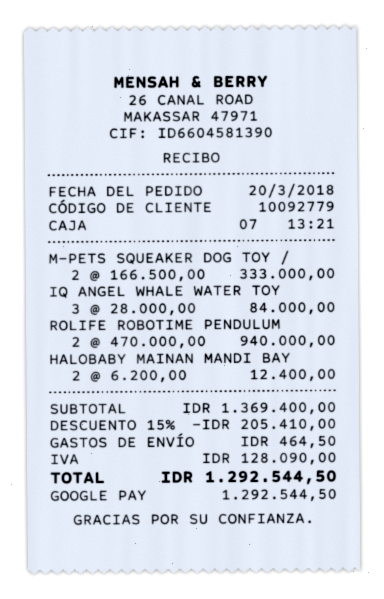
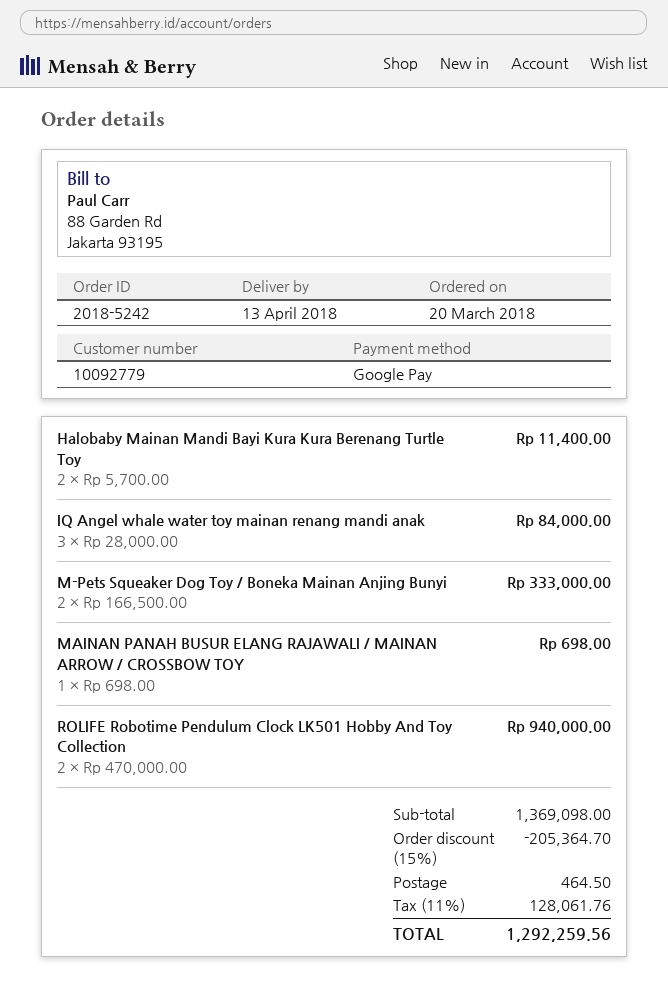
HALOBABY MAINAN MANDI BAY: 2 x 6200.00 = 12400.00 -> 2 x 5700.00 = 11400.00
MAINAN PANAH BUSUR ELANG RAJAWALI / MAINAN ARROW / CROSSBOW TOY: none -> 1 x 698.00 = 698.00
subtotal: 1369400.00 -> 1369098.00
discount: 15% = 205410.00 -> 15% = 205364.70
tax: 128090.00 -> 128061.76
total: 1292544.50 -> 1292259.56

